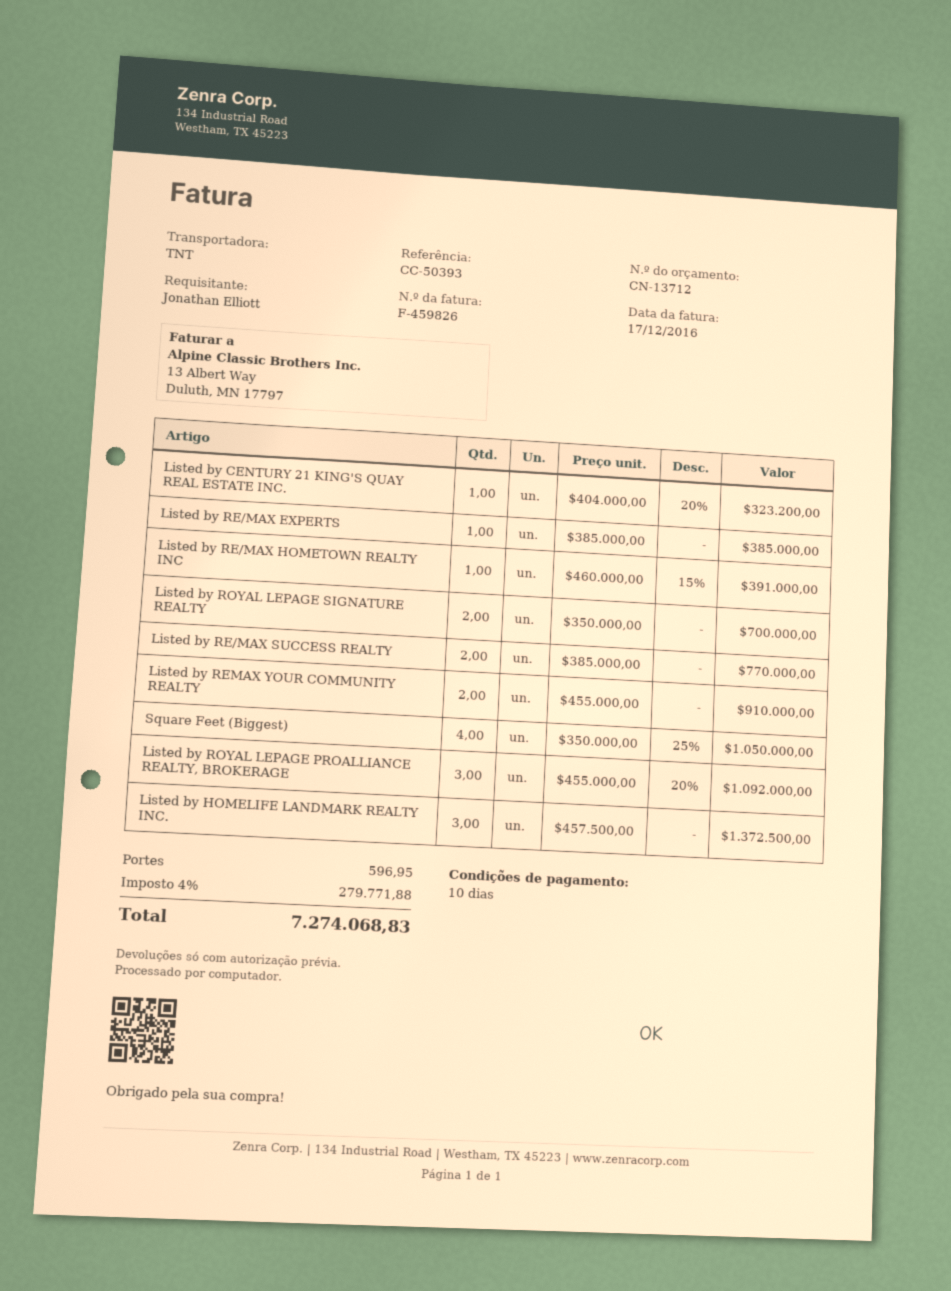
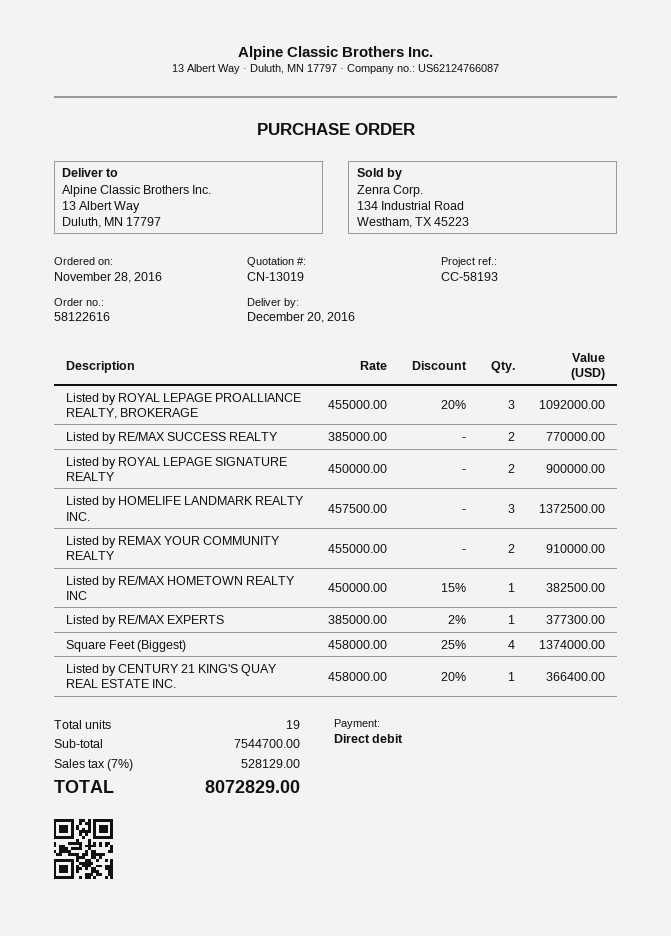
quote number: CN-13712 -> CN-13019
reference: CC-50393 -> CC-58193
Listed by CENTURY 21 KING'S QUAY REAL ESTATE INC.: 1 x 404000.00 - 20% = 323200.00 -> 1 x 458000.00 - 20% = 366400.00
Listed by RE/MAX EXPERTS: 1 x 385000.00 = 385000.00 -> 1 x 385000.00 - 2% = 377300.00
Listed by RE/MAX HOMETOWN REALTY INC: 1 x 460000.00 - 15% = 391000.00 -> 1 x 450000.00 - 15% = 382500.00
Listed by ROYAL LEPAGE SIGNATURE REALTY: 2 x 350000.00 = 700000.00 -> 2 x 450000.00 = 900000.00
Square Feet (Biggest): 4 x 350000.00 - 25% = 1050000.00 -> 4 x 458000.00 - 25% = 1374000.00
shipping: 596.95 -> none
tax: 4% = 279771.88 -> 7% = 528129.00
total: 7274068.83 -> 8072829.00

